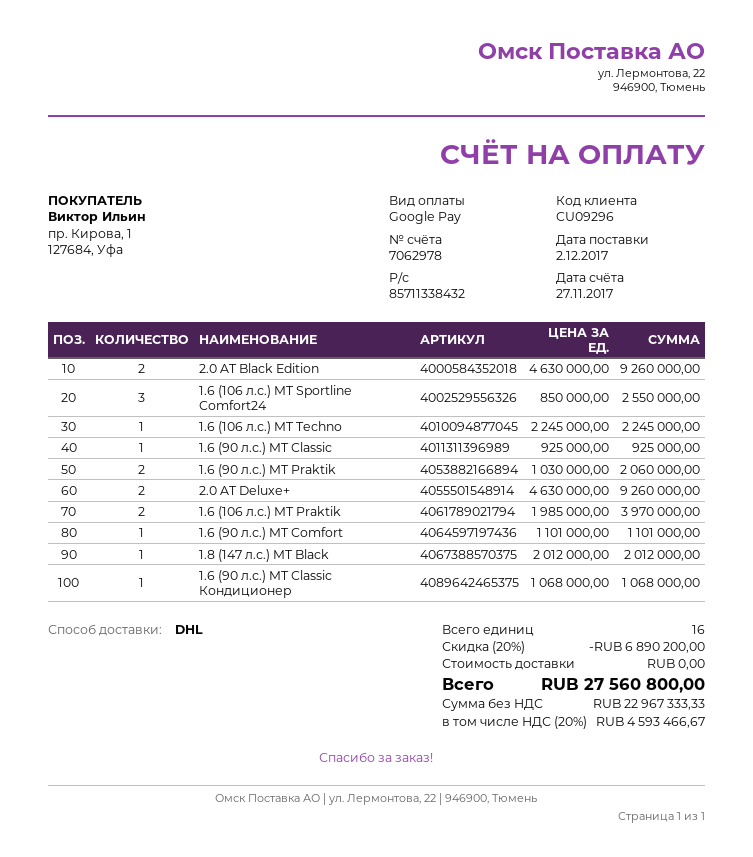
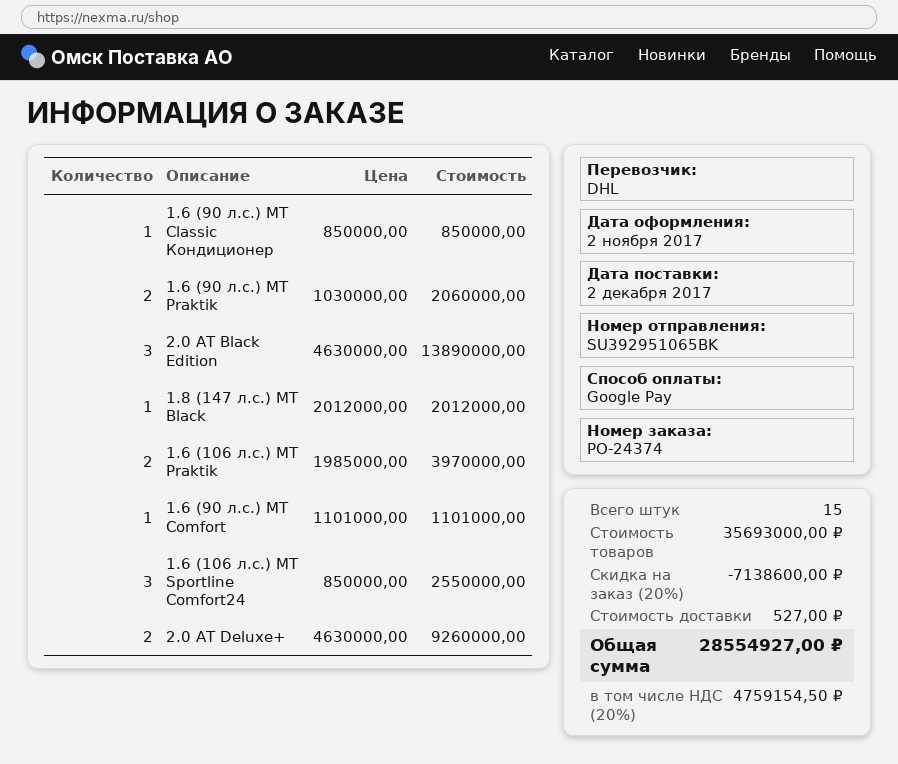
2.0 AT Black Edition: 2 x 4630000.00 = 9260000.00 -> 3 x 4630000.00 = 13890000.00
1.6 (106 л.с.) MT Techno: 1 x 2245000.00 = 2245000.00 -> none
1.6 (90 л.с.) MT Classic: 1 x 925000.00 = 925000.00 -> none
1.6 (90 л.с.) MT Classic Кондиционер: 1 x 1068000.00 = 1068000.00 -> 1 x 850000.00 = 850000.00
total quantity: 16 -> 15
discount: 20% = 6890200.00 -> 20% = 7138600.00
shipping: 0.00 -> 527.00
tax: 20% = 4593466.67 -> 20% = 4759154.50
total: 27560800.00 -> 28554927.00

